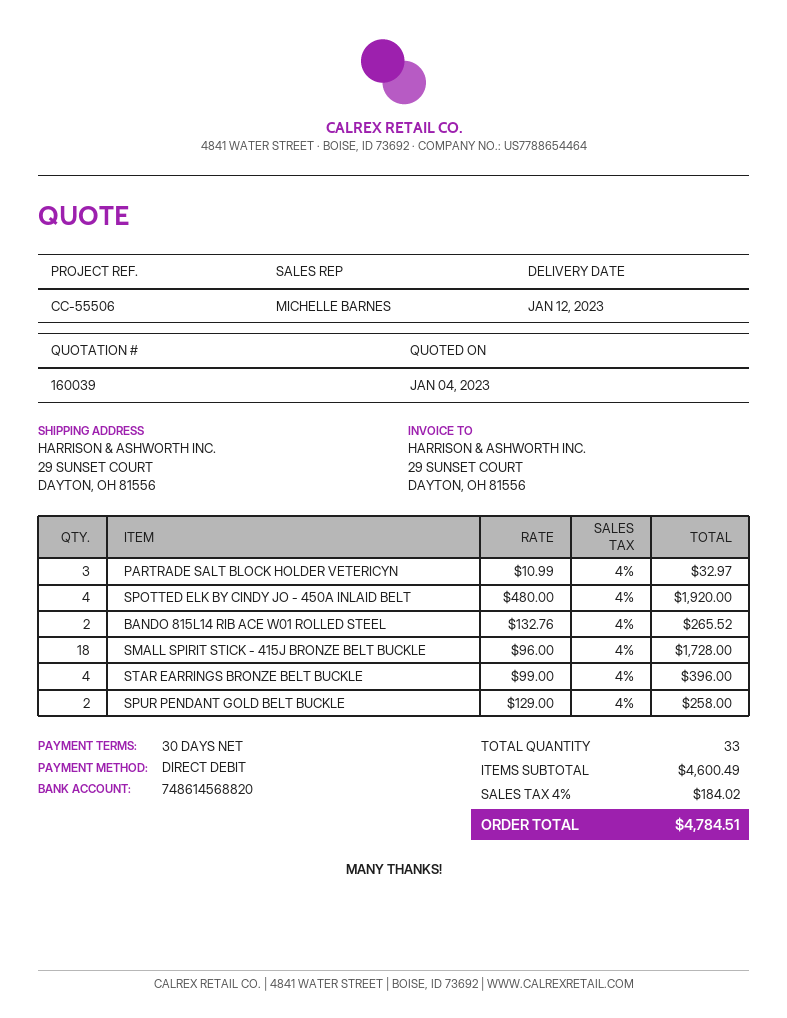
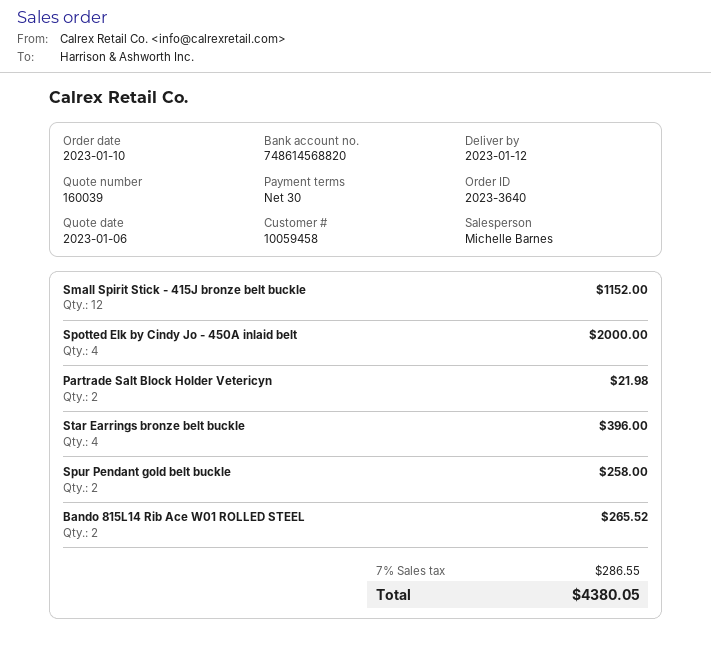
quote date: 2023-01-04 -> 2023-01-06
PARTRADE SALT BLOCK HOLDER VETERICYN: 3 for 32.97 -> 2 for 21.98
SPOTTED ELK BY CINDY JO - 450A INLAID BELT: 4 for 1920.00 -> 4 for 2000.00
SMALL SPIRIT STICK - 415J BRONZE BELT BUCKLE: 18 for 1728.00 -> 12 for 1152.00
tax: 4% = 184.02 -> 7% = 286.55
total: 4784.51 -> 4380.05

